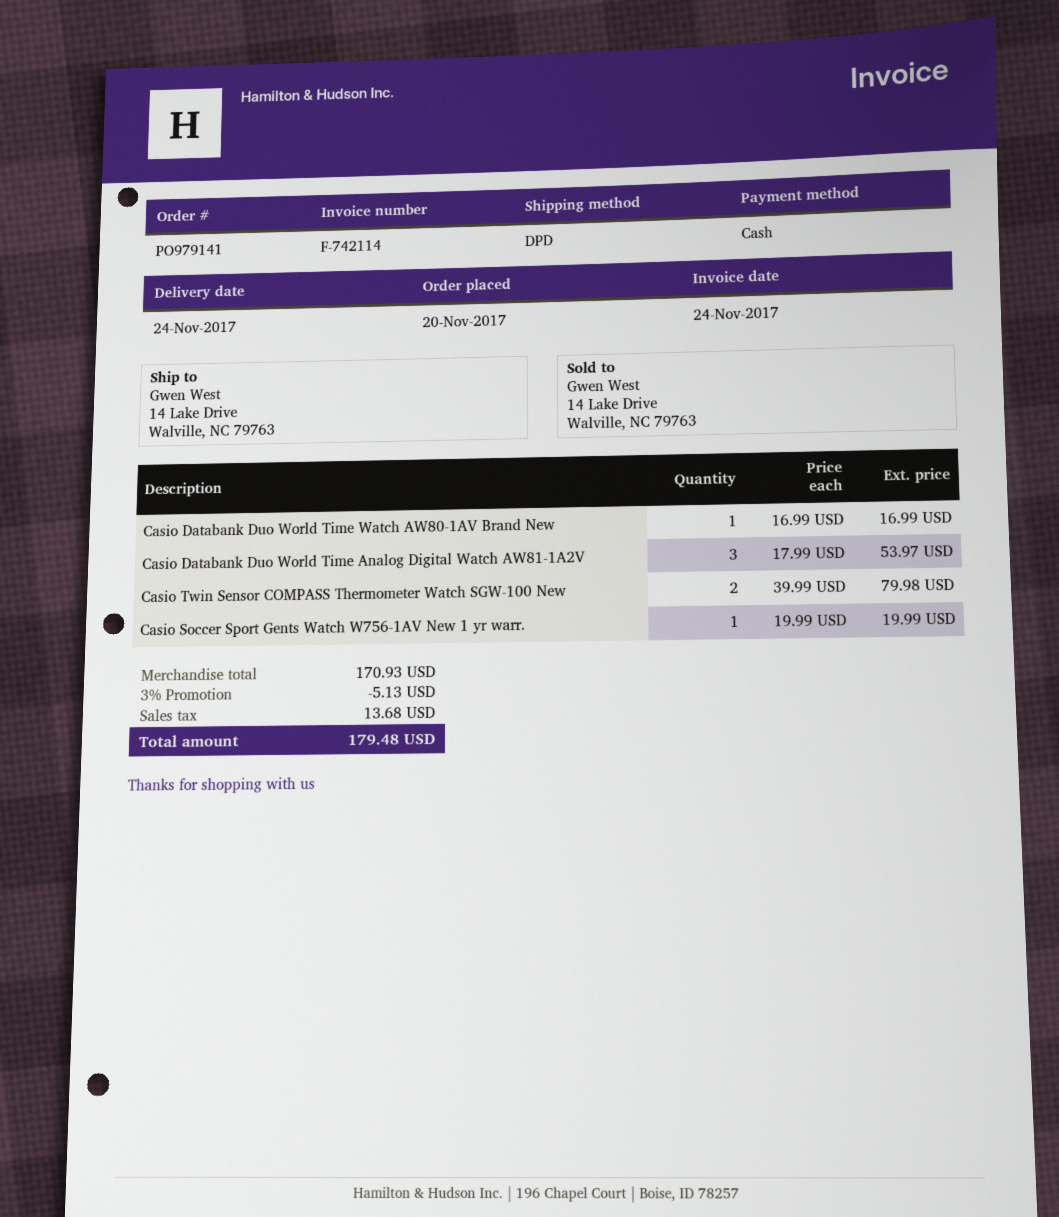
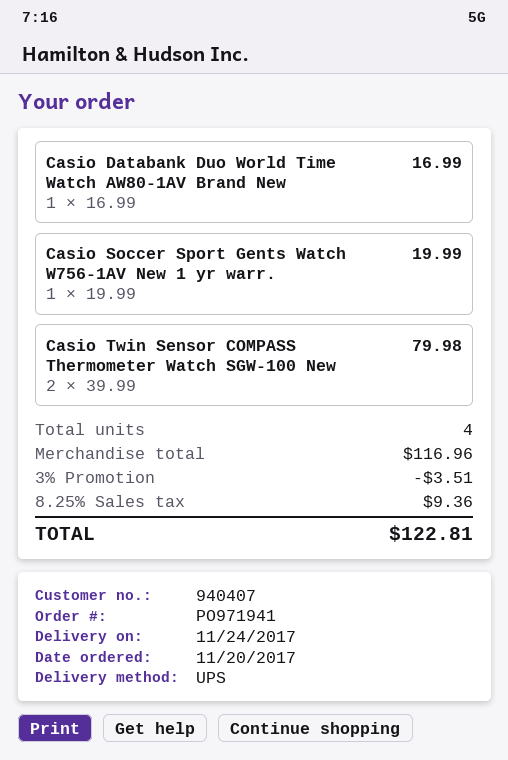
order number: PO979141 -> PO971941
shipping method: DPD -> UPS
Casio Databank Duo World Time Analog Digital Watch AW81-1A2V: 3 x 17.99 = 53.97 -> none
subtotal: 170.93 -> 116.96
discount: 3% = 5.13 -> 3% = 3.51
tax: 13.68 -> 9.36
total: 179.48 -> 122.81

